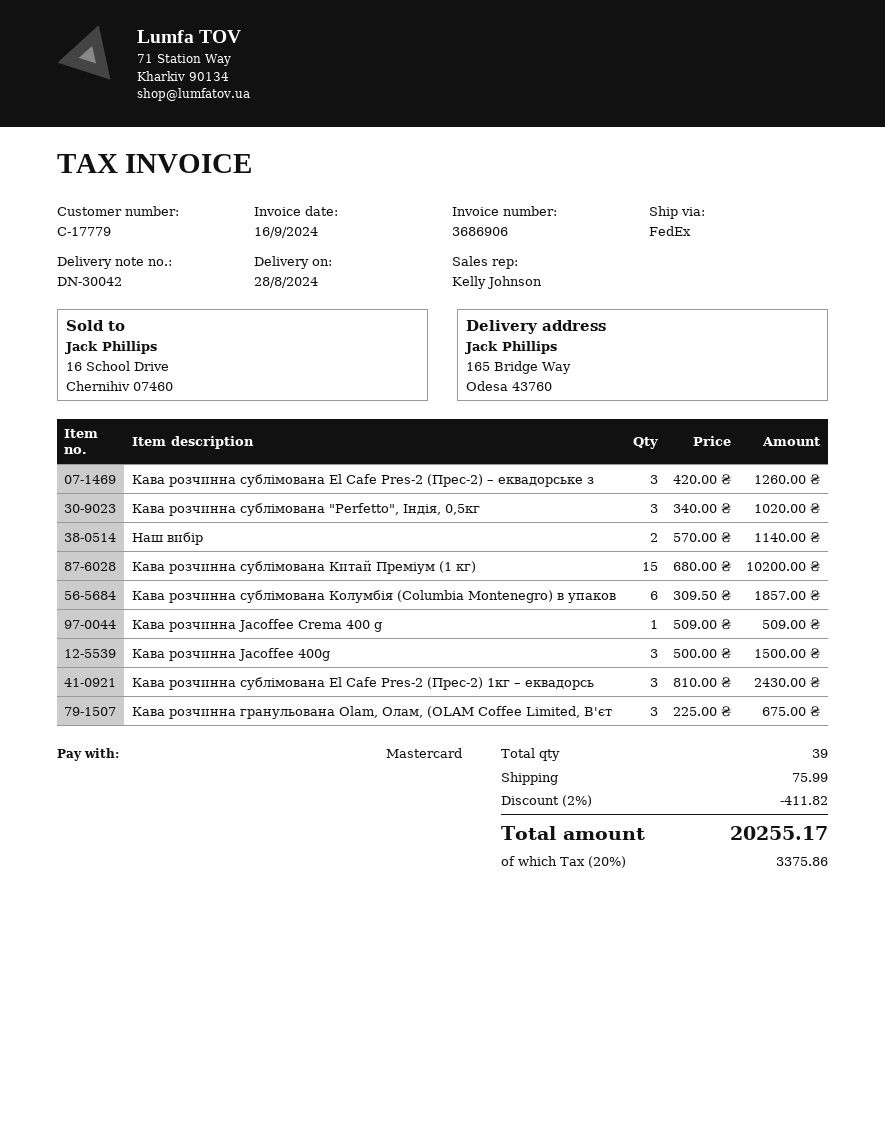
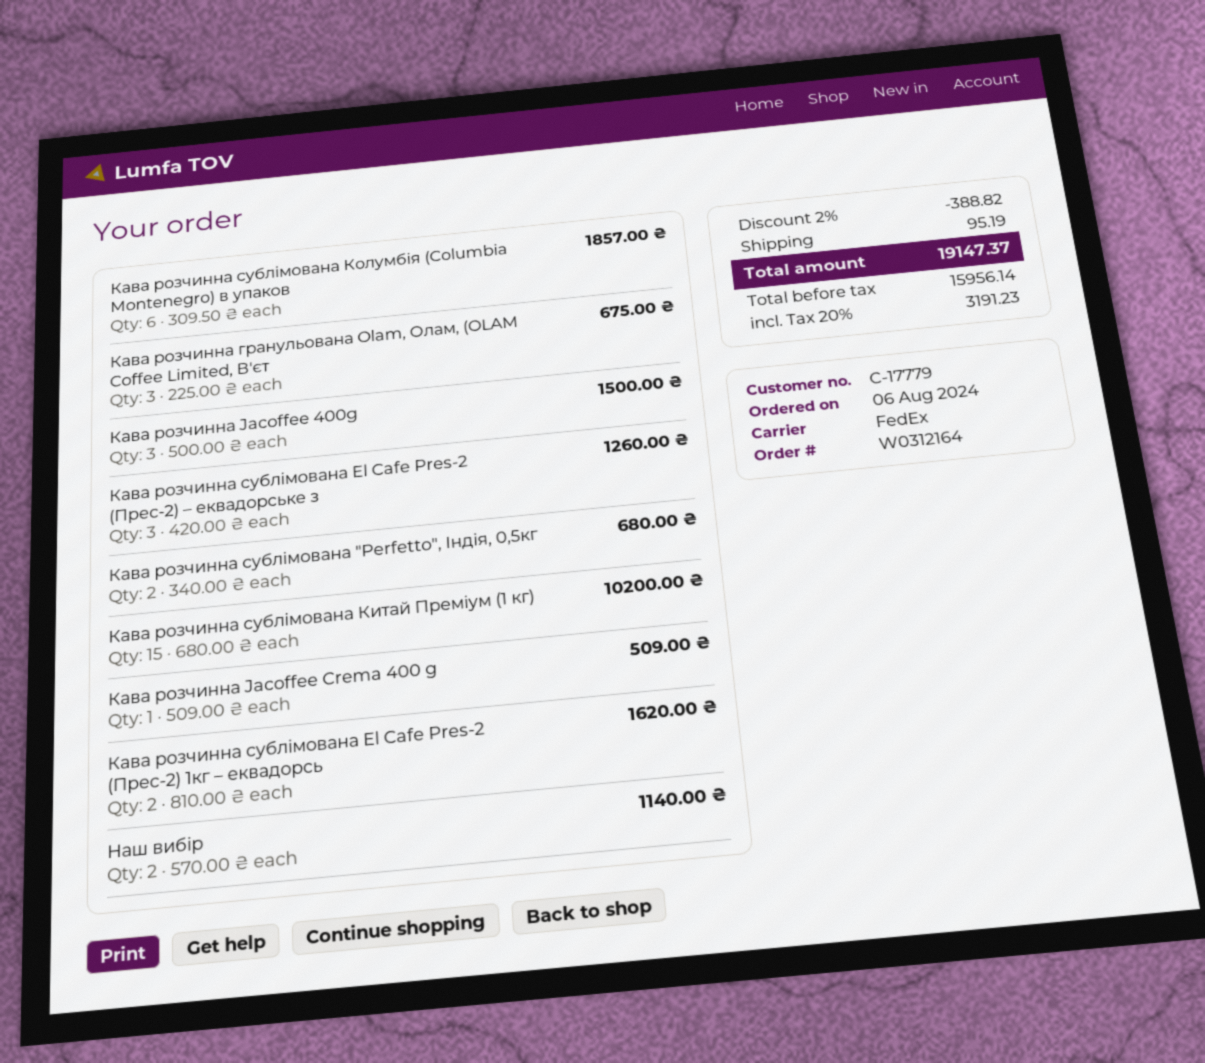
Кава розчинна сублімована "Perfetto", Індія, 0,5кг: 3 x 340.00 = 1020.00 -> 2 x 340.00 = 680.00
Кава розчинна сублімована El Cafe Pres-2 (Прес-2) 1кг – еквадорсь: 3 x 810.00 = 2430.00 -> 2 x 810.00 = 1620.00
discount: 2% = 411.82 -> 2% = 388.82
shipping: 75.99 -> 95.19
tax: 20% = 3375.86 -> 20% = 3191.23
total: 20255.17 -> 19147.37

